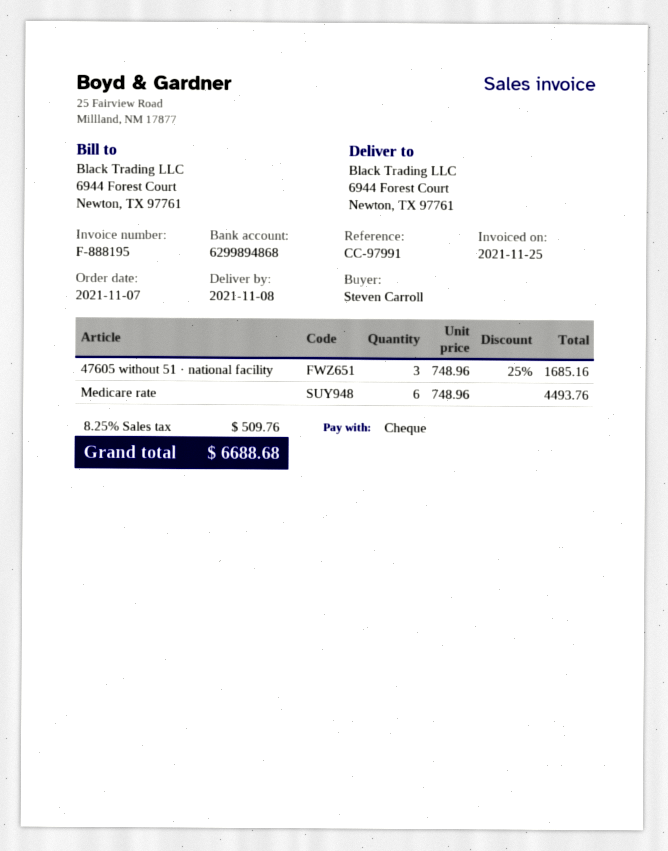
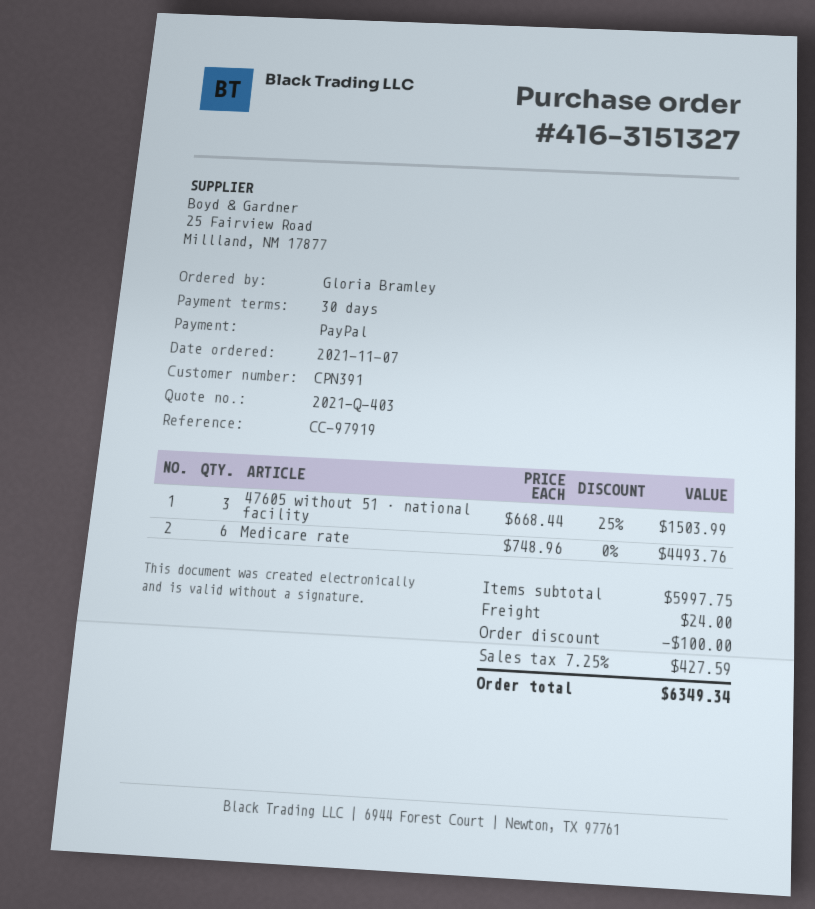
reference: CC-97991 -> CC-97919
ordered by: Steven Carroll -> Gloria Bramley
payment method: cheque -> PayPal
47605 without 51 · national facility: 3 x 748.96 - 25% = 1685.16 -> 3 x 668.44 - 25% = 1503.99
discount: none -> 100.00
shipping: none -> 24.00
tax: 8.25% = 509.76 -> 7.25% = 427.59
total: 6688.68 -> 6349.34

